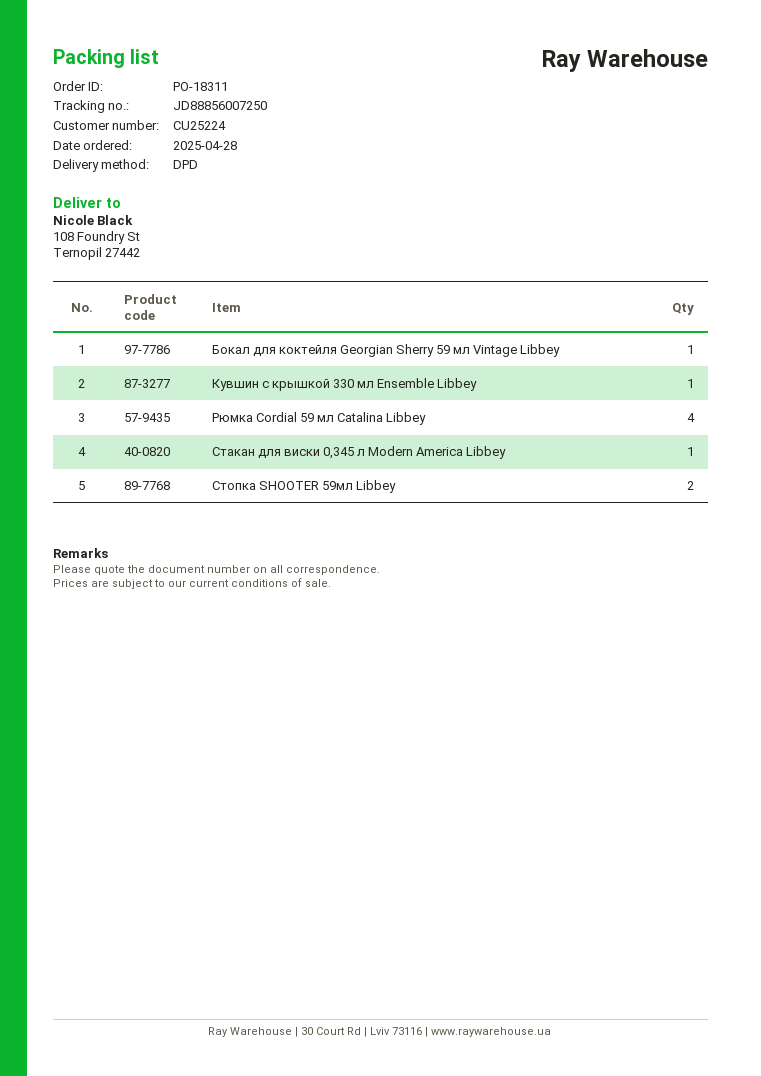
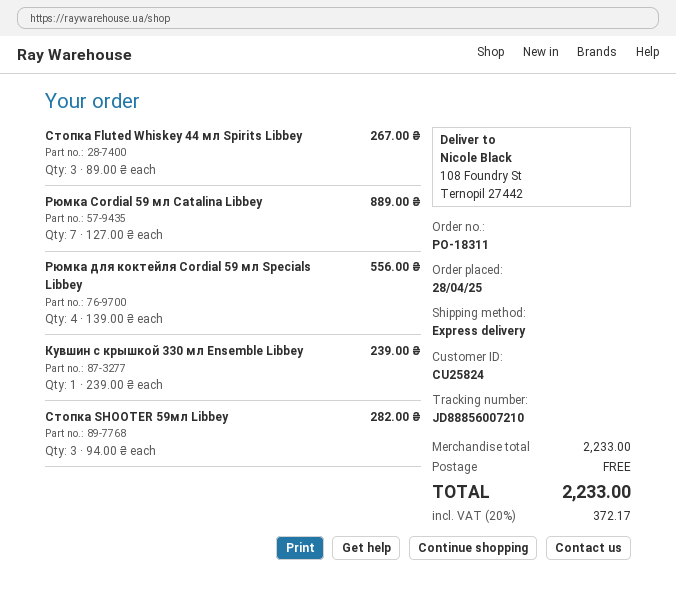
customer number: CU25224 -> CU25824
shipping method: DPD -> express
tracking number: JD88856007250 -> JD88856007210
Бокал для коктейля Georgian Sherry 59 мл Vintage Libbey: 1 -> none
Рюмка Cordial 59 мл Catalina Libbey: 4 -> 7
Стакан для виски 0,345 л Modern America Libbey: 1 -> none
Стопка SHOOTER 59мл Libbey: 2 -> 3
Стопка Fluted Whiskey 44 мл Spirits Libbey: none -> 3
Рюмка для коктейля Cordial 59 мл Specials Libbey: none -> 4

